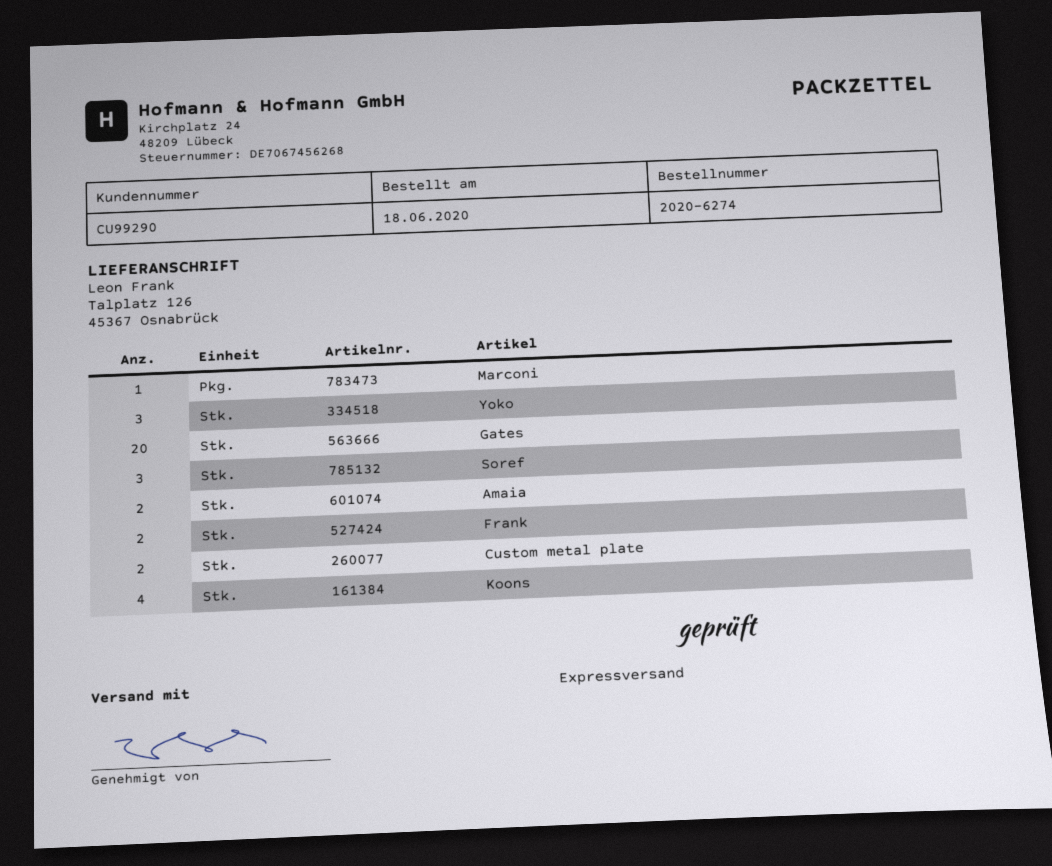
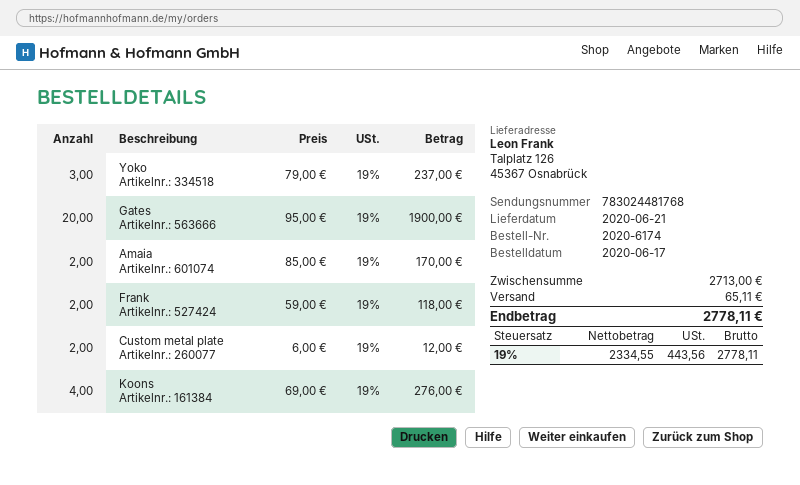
order number: 2020-6274 -> 2020-6174
order date: 2020-06-18 -> 2020-06-17
Marconi: 1 -> none
Soref: 3 -> none

